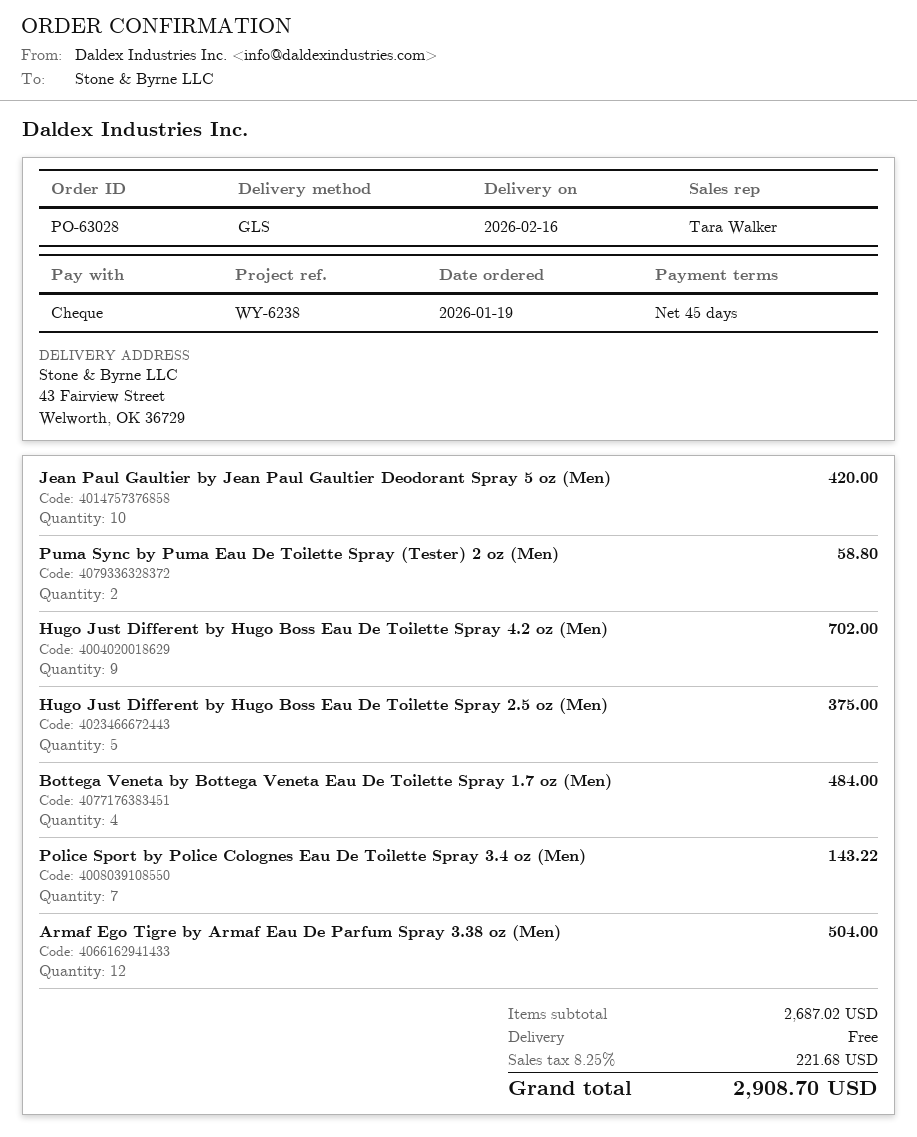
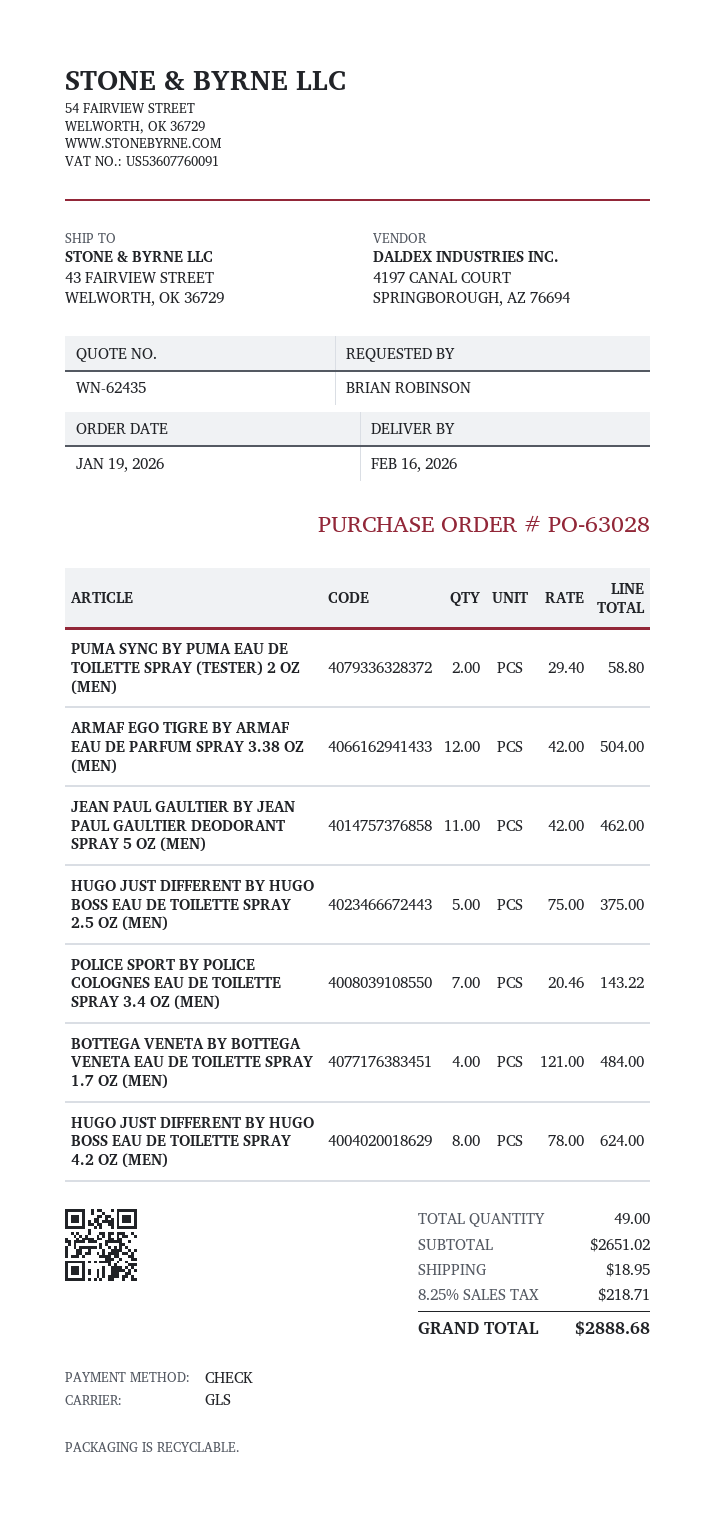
Jean Paul Gaultier by Jean Paul Gaultier Deodorant Spray 5 oz (Men): 10 for 420.00 -> 11 for 462.00
Hugo Just Different by Hugo Boss Eau De Toilette Spray 4.2 oz (Men): 9 for 702.00 -> 8 for 624.00
subtotal: 2687.02 -> 2651.02
shipping: 0.00 -> 18.95
tax: 8.25% = 221.68 -> 8.25% = 218.71
total: 2908.70 -> 2888.68

